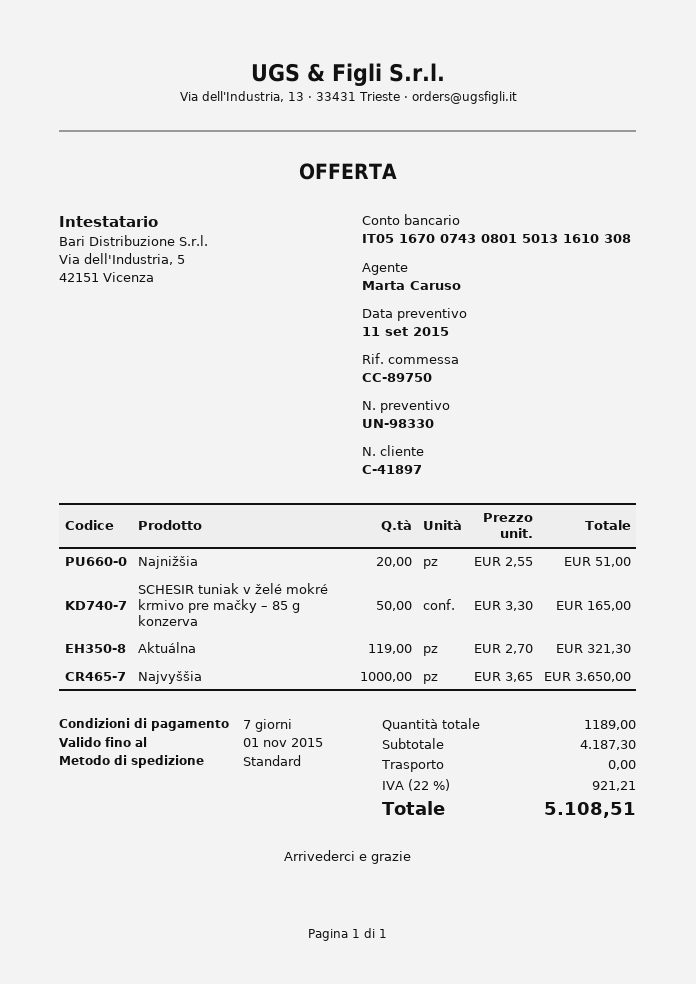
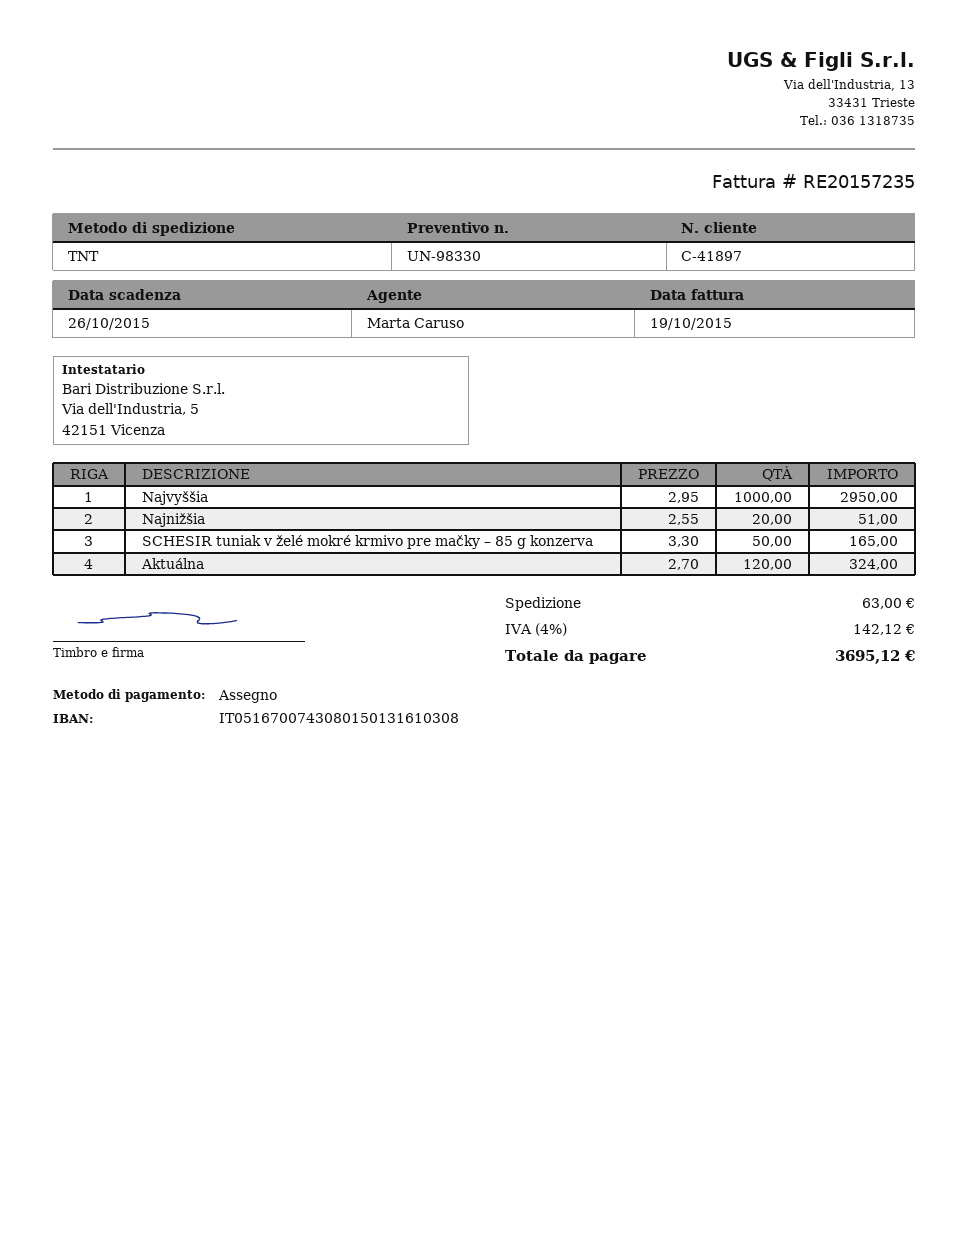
shipping method: standard -> TNT
Aktuálna: 119 x 2.70 = 321.30 -> 120 x 2.70 = 324.00
Najvyššia: 1000 x 3.65 = 3650.00 -> 1000 x 2.95 = 2950.00
shipping: 0.00 -> 63.00
tax: 22% = 921.21 -> 4% = 142.12
total: 5108.51 -> 3695.12

